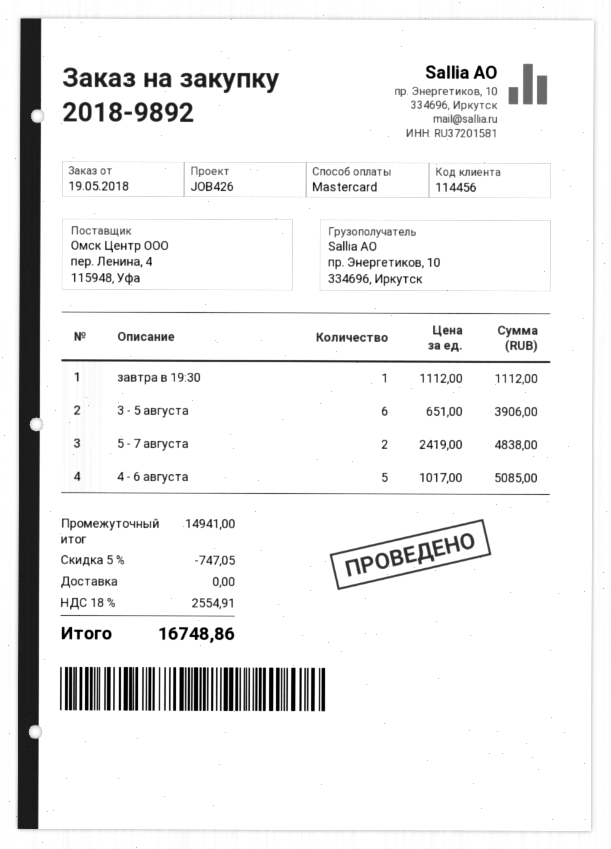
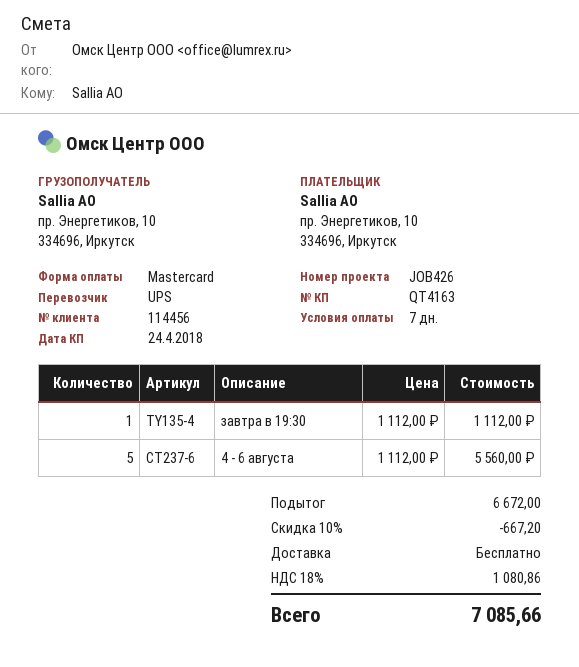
3 - 5 августа: 6 x 651.00 = 3906.00 -> none
5 - 7 августа: 2 x 2419.00 = 4838.00 -> none
4 - 6 августа: 5 x 1017.00 = 5085.00 -> 5 x 1112.00 = 5560.00
subtotal: 14941.00 -> 6672.00
discount: 5% = 747.05 -> 10% = 667.20
tax: 18% = 2554.91 -> 18% = 1080.86
total: 16748.86 -> 7085.66

